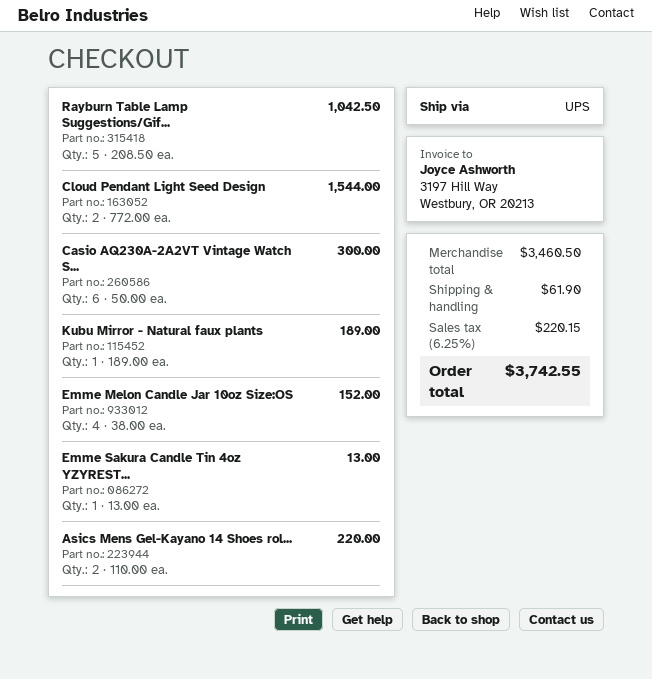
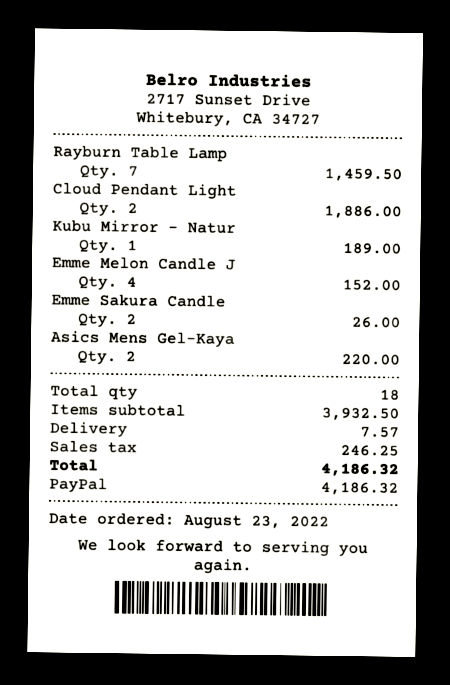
Rayburn Table Lamp Suggestions/Gif...: 5 for 1042.50 -> 7 for 1459.50
Cloud Pendant Light Seed Design: 2 for 1544.00 -> 2 for 1886.00
Casio AQ230A-2A2VT Vintage Watch S...: 6 for 300.00 -> none
Emme Sakura Candle Tin 4oz YZYREST...: 1 for 13.00 -> 2 for 26.00
subtotal: 3460.50 -> 3932.50
shipping: 61.90 -> 7.57
tax: 220.15 -> 246.25
total: 3742.55 -> 4186.32

